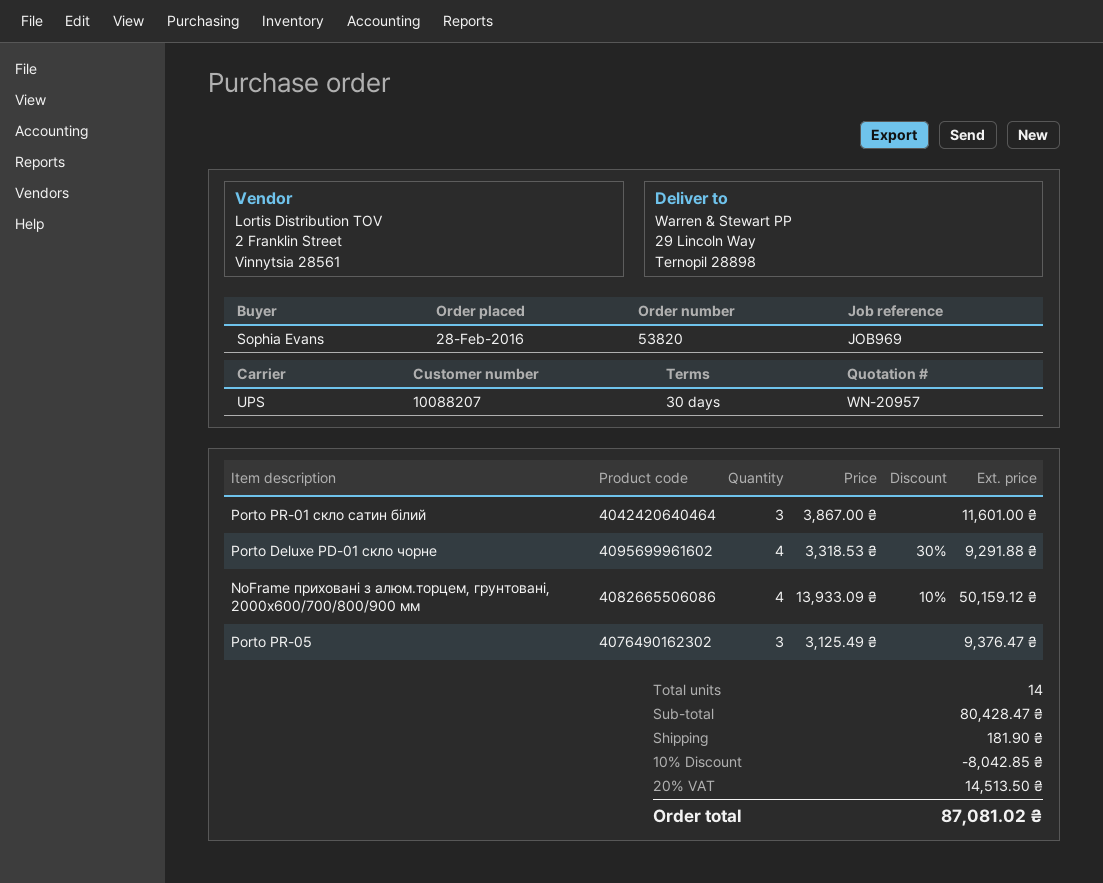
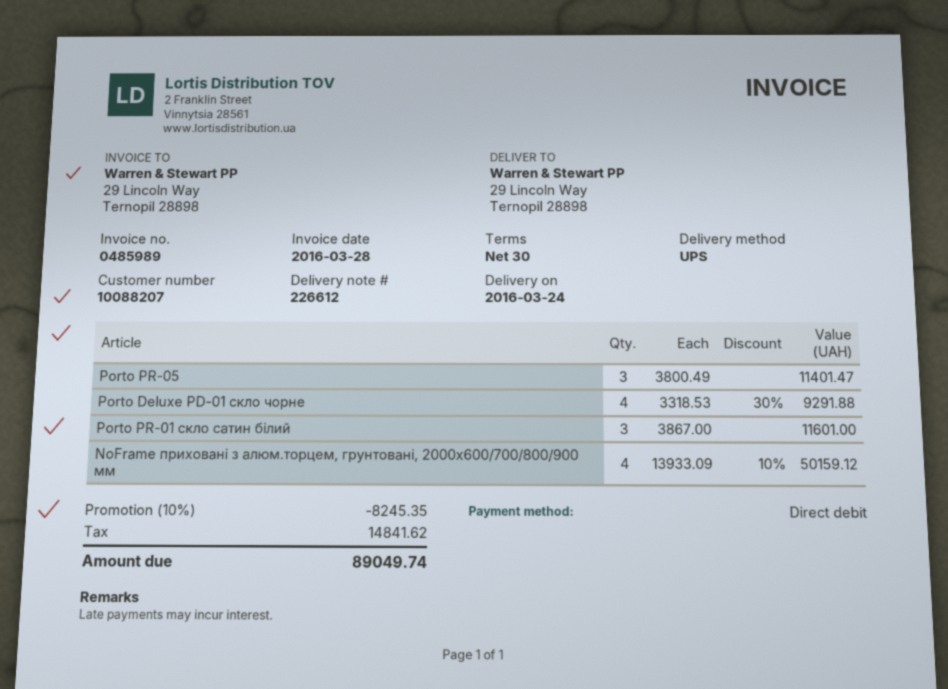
Porto PR-05: 3 x 3125.49 = 9376.47 -> 3 x 3800.49 = 11401.47
discount: 10% = 8042.85 -> 10% = 8245.35
shipping: 181.90 -> none
tax: 14513.50 -> 14841.62
total: 87081.02 -> 89049.74

